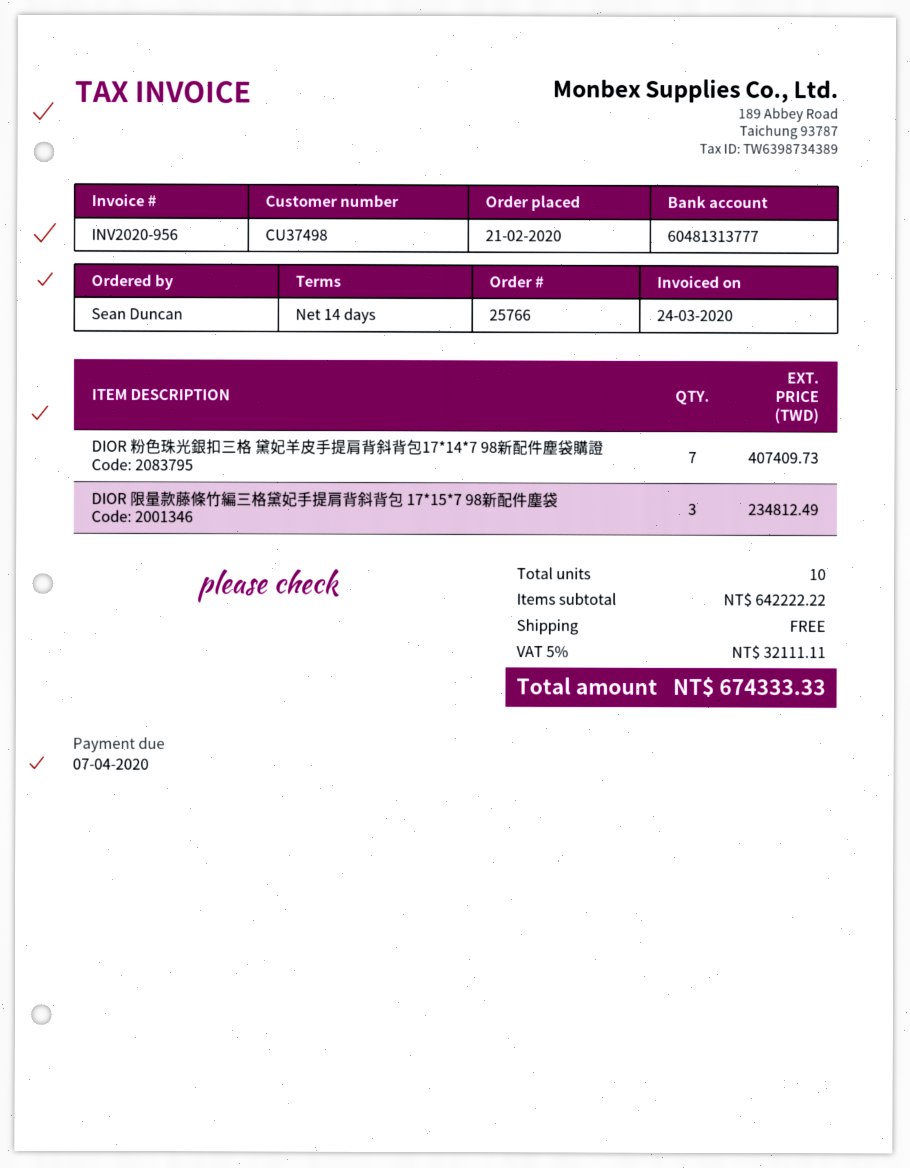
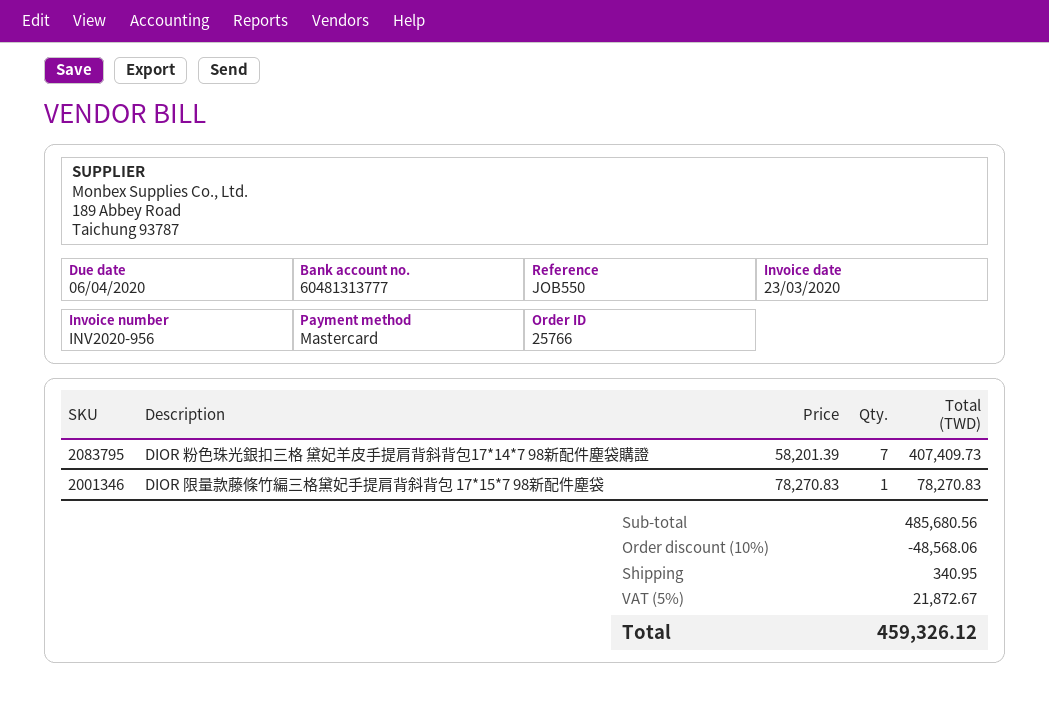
invoice date: 2020-03-24 -> 2020-03-23
due date: 2020-04-07 -> 2020-04-06
DIOR 限量款藤條竹編三格黛妃手提肩背斜背包 17*15*7 98新配件塵袋: 3 for 234812.49 -> 1 for 78270.83
subtotal: 642222.22 -> 485680.56
discount: none -> 10% = 48568.06
shipping: 0.00 -> 340.95
tax: 5% = 32111.11 -> 5% = 21872.67
total: 674333.33 -> 459326.12

